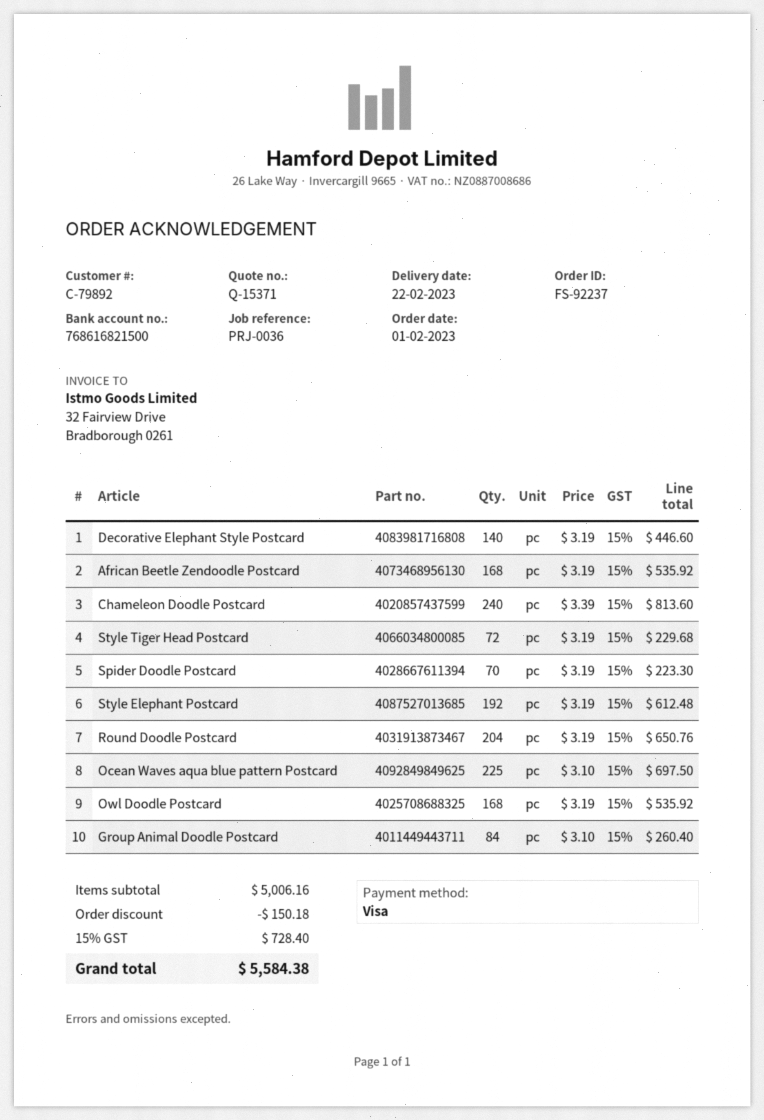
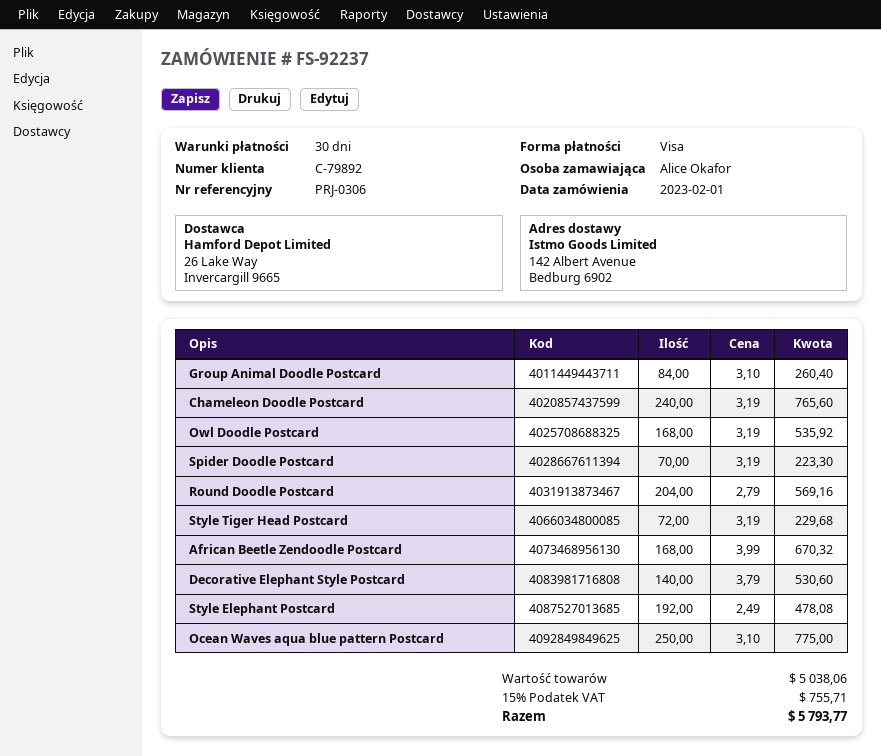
reference: PRJ-0036 -> PRJ-0306
Decorative Elephant Style Postcard: 140 x 3.19 = 446.60 -> 140 x 3.79 = 530.60
African Beetle Zendoodle Postcard: 168 x 3.19 = 535.92 -> 168 x 3.99 = 670.32
Chameleon Doodle Postcard: 240 x 3.39 = 813.60 -> 240 x 3.19 = 765.60
Style Elephant Postcard: 192 x 3.19 = 612.48 -> 192 x 2.49 = 478.08
Round Doodle Postcard: 204 x 3.19 = 650.76 -> 204 x 2.79 = 569.16
Ocean Waves aqua blue pattern Postcard: 225 x 3.10 = 697.50 -> 250 x 3.10 = 775.00
subtotal: 5006.16 -> 5038.06
discount: 150.18 -> none
tax: 15% = 728.40 -> 15% = 755.71
total: 5584.38 -> 5793.77

